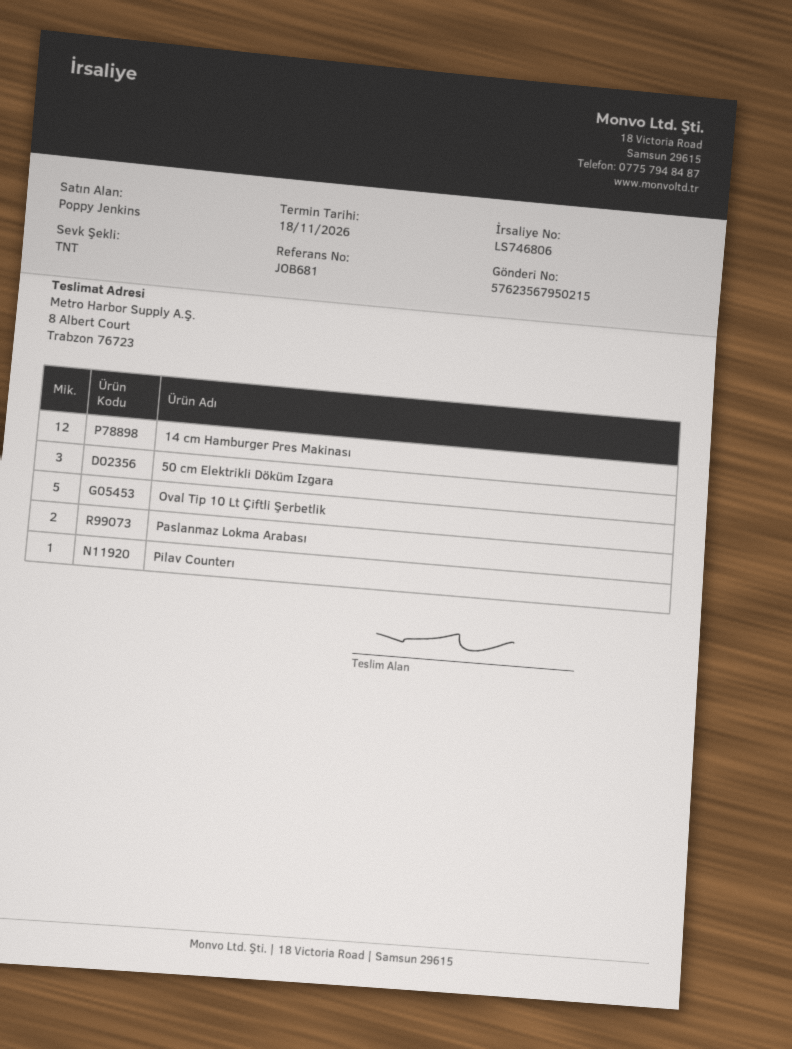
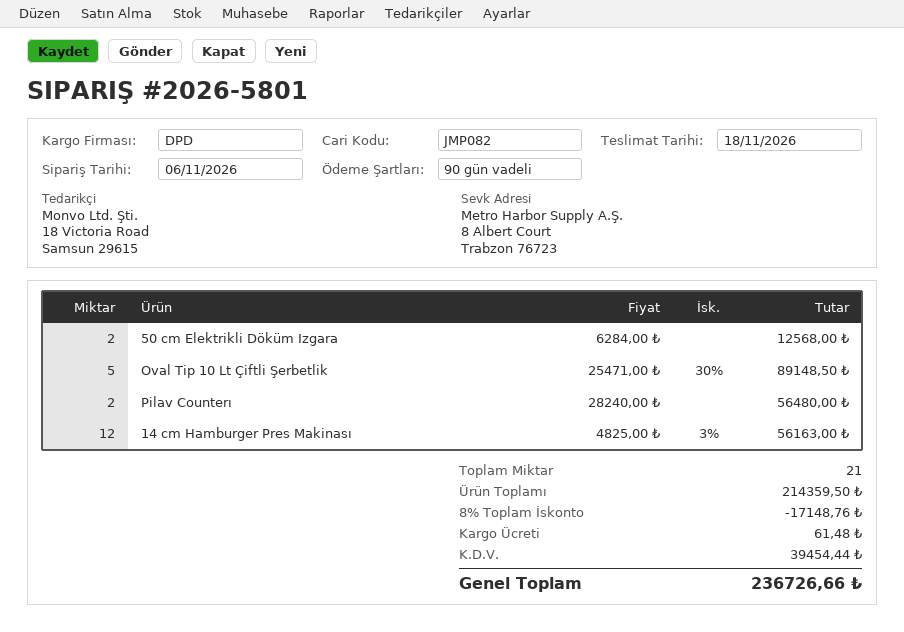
shipping method: TNT -> DPD
50 cm Elektrikli Döküm Izgara: 3 -> 2
Paslanmaz Lokma Arabası: 2 -> none
Pilav Counterı: 1 -> 2

